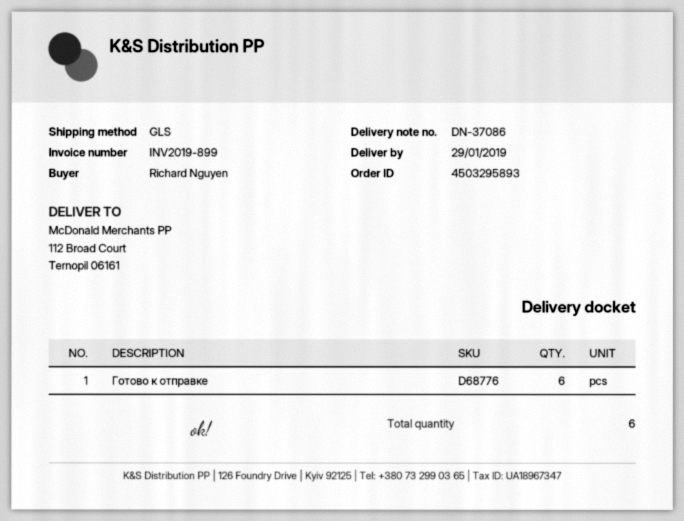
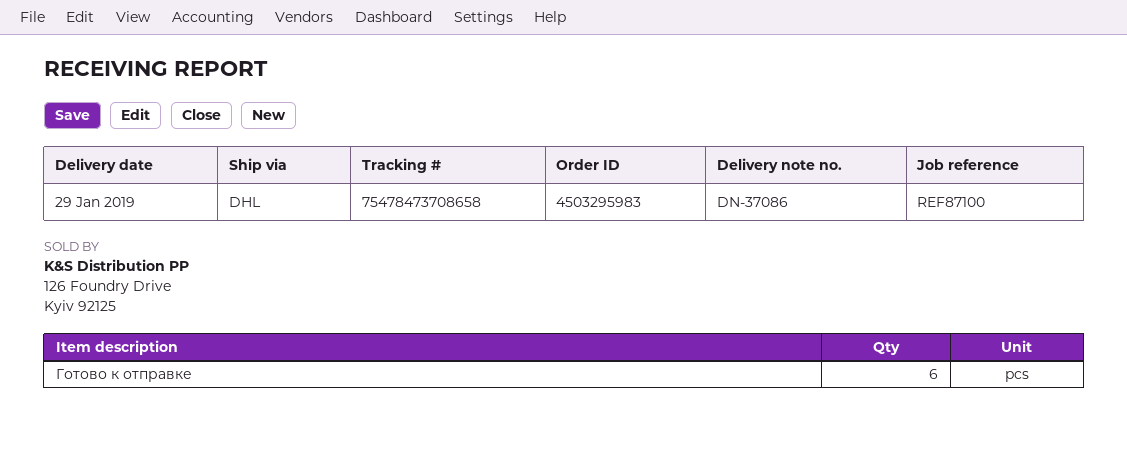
order number: 4503295893 -> 4503295983
shipping method: GLS -> DHL

